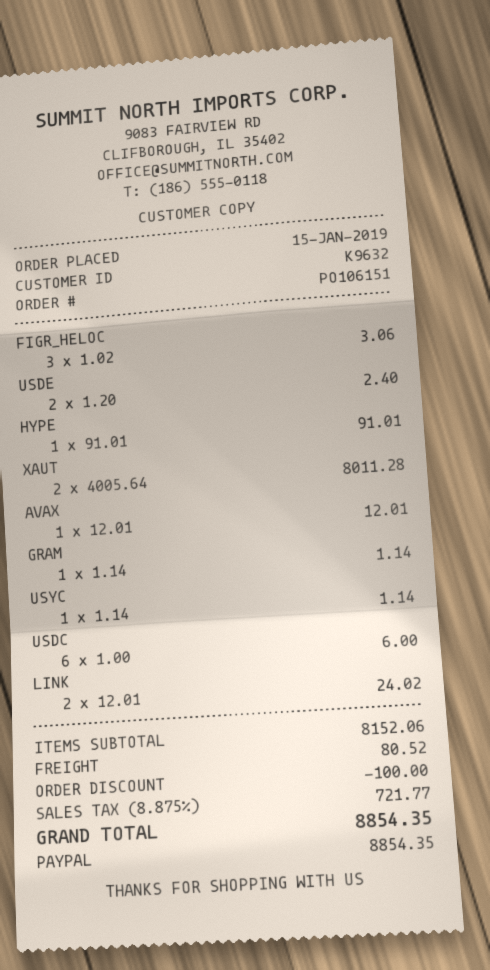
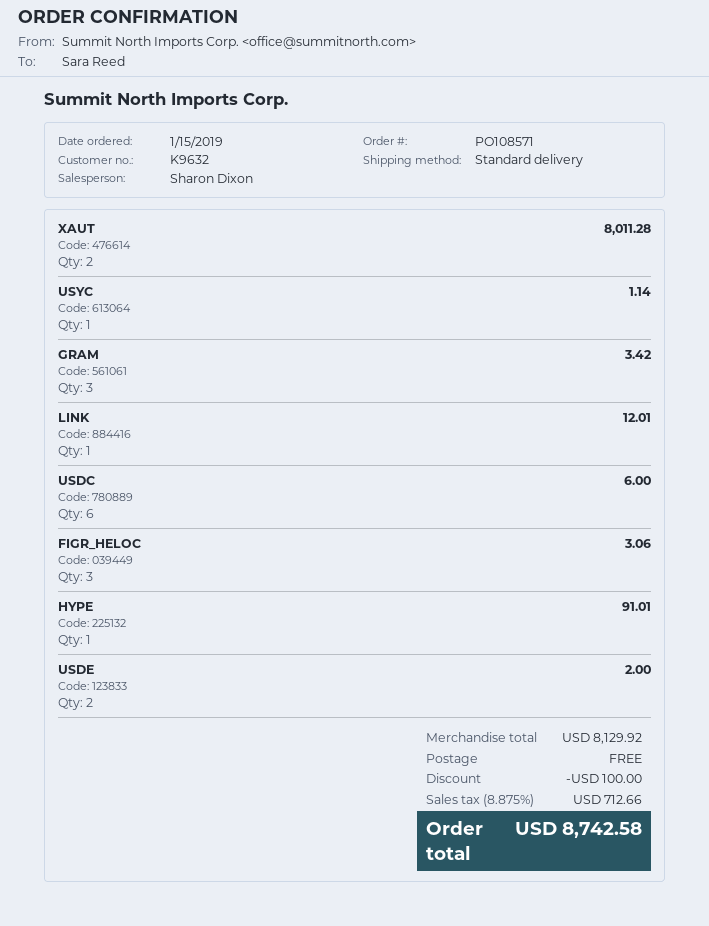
order number: PO106151 -> PO108571
USDE: 2 for 2.40 -> 2 for 2.00
AVAX: 1 for 12.01 -> none
GRAM: 1 for 1.14 -> 3 for 3.42
LINK: 2 for 24.02 -> 1 for 12.01
subtotal: 8152.06 -> 8129.92
shipping: 80.52 -> 0.00
tax: 8.875% = 721.77 -> 8.875% = 712.66
total: 8854.35 -> 8742.58

